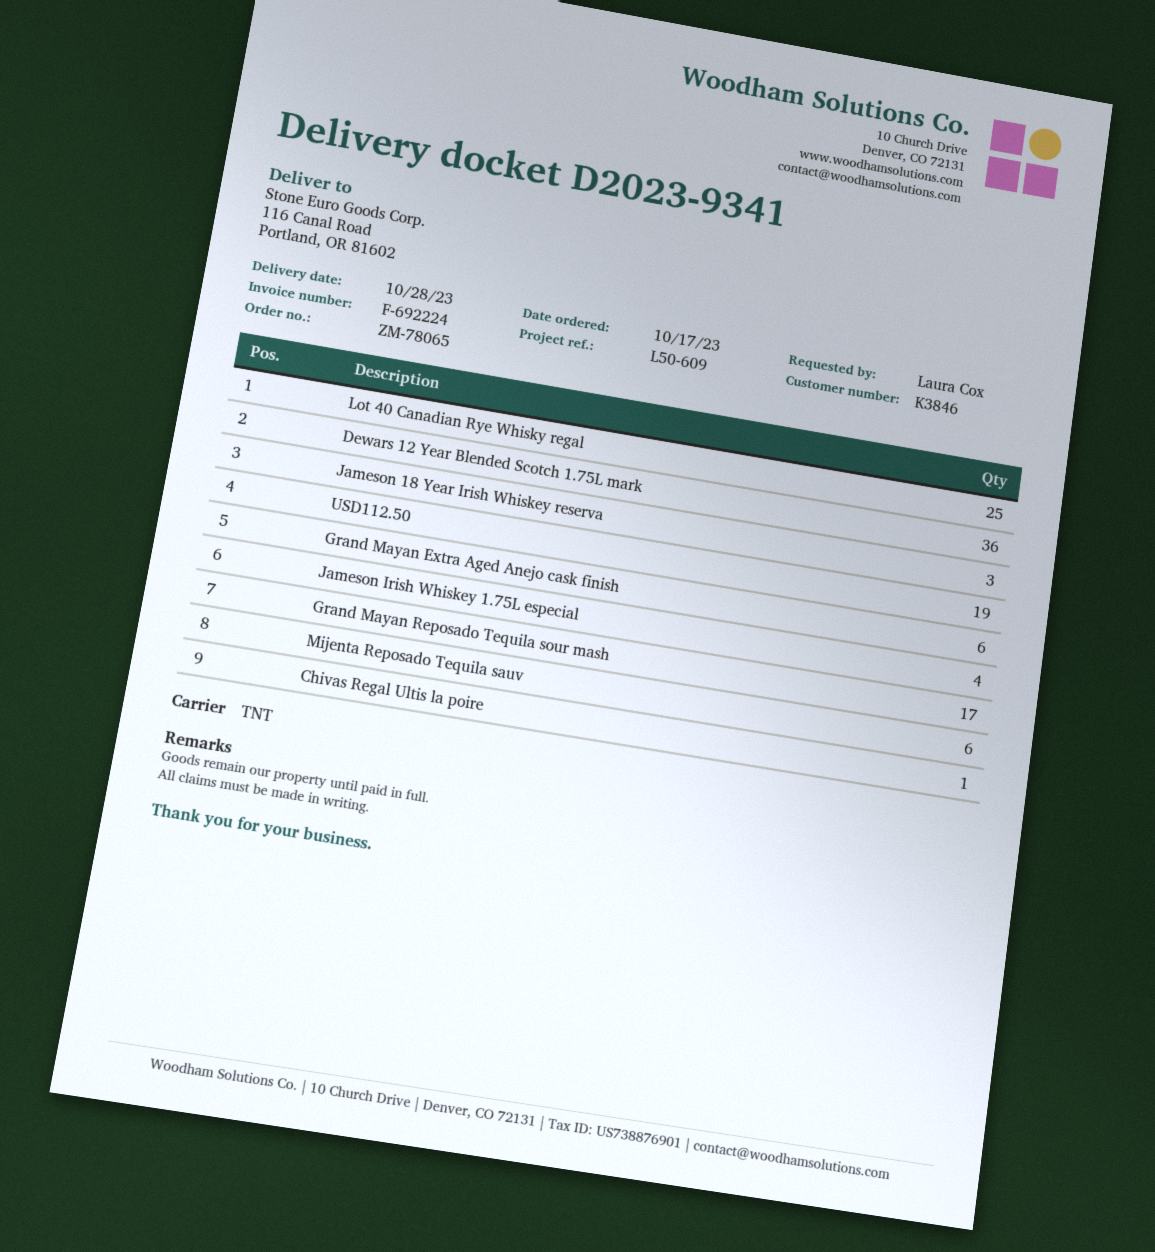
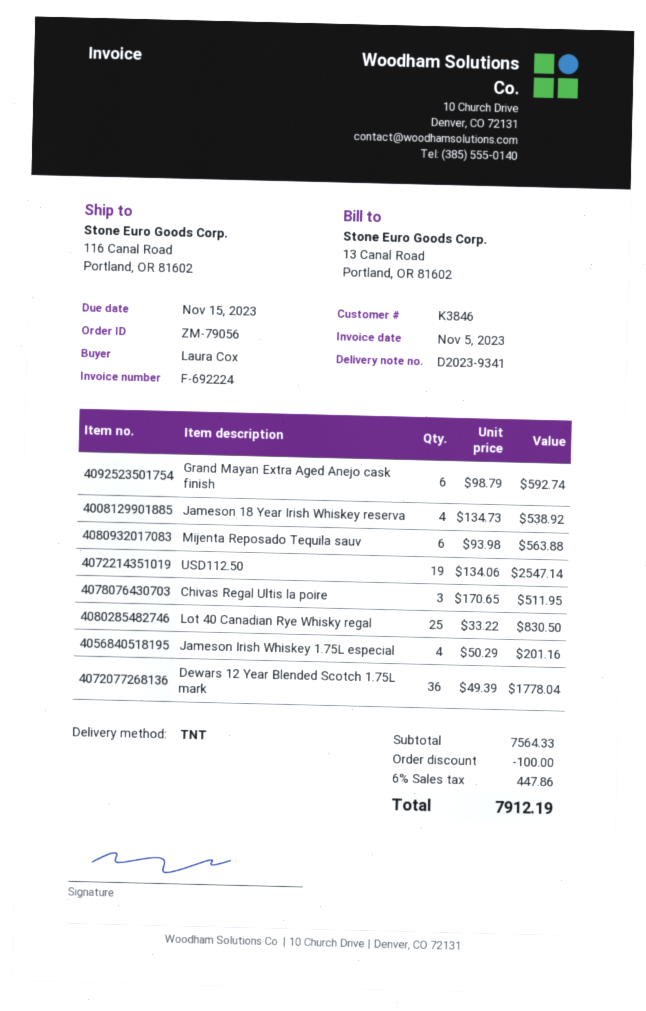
order number: ZM-78065 -> ZM-79056
Jameson 18 Year Irish Whiskey reserva: 3 -> 4
Grand Mayan Reposado Tequila sour mash: 17 -> none
Chivas Regal Ultis la poire: 1 -> 3

